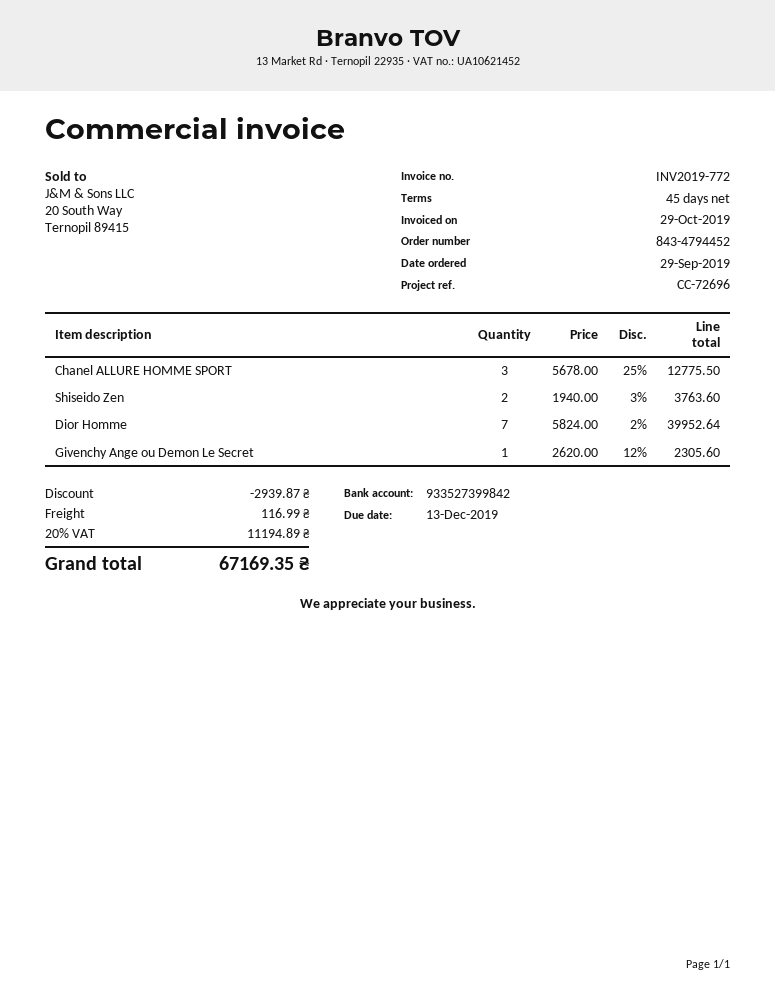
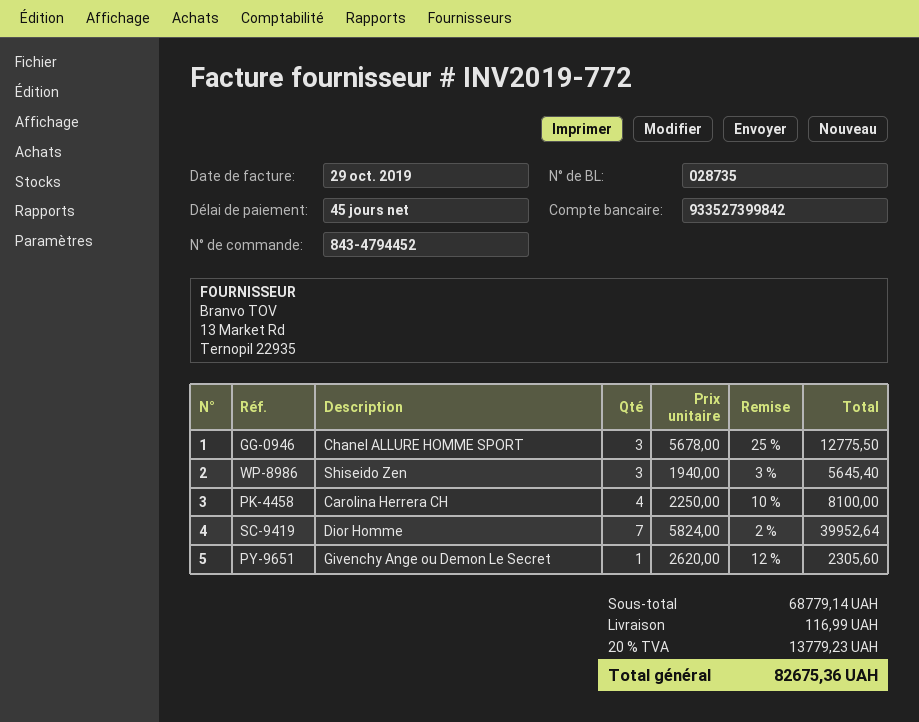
Shiseido Zen: 2 x 1940.00 - 3% = 3763.60 -> 3 x 1940.00 - 3% = 5645.40
Carolina Herrera CH: none -> 4 x 2250.00 - 10% = 8100.00
discount: 2939.87 -> none
tax: 20% = 11194.89 -> 20% = 13779.23
total: 67169.35 -> 82675.36

